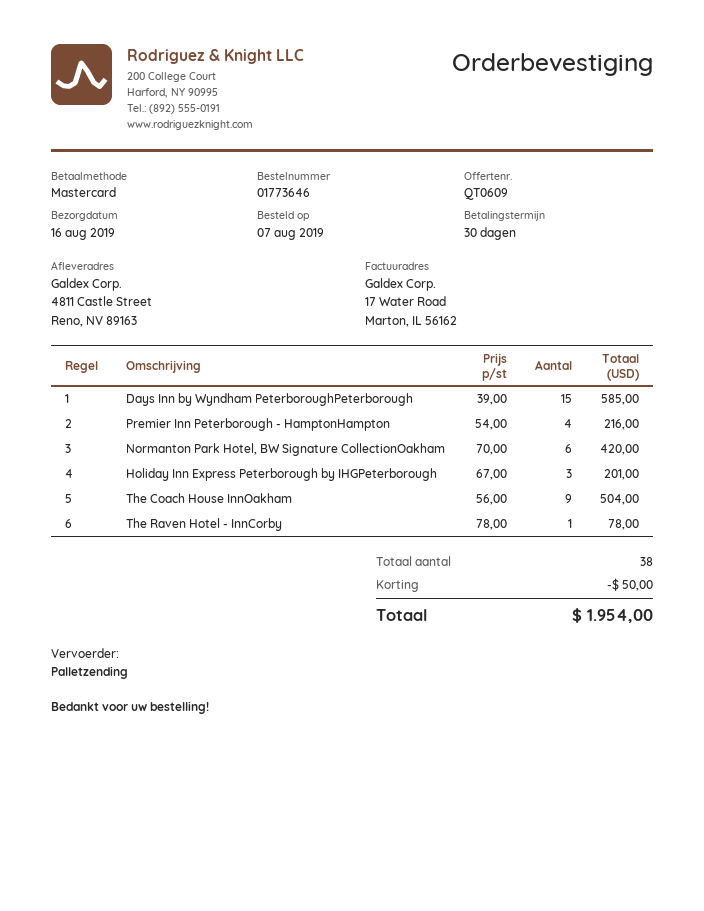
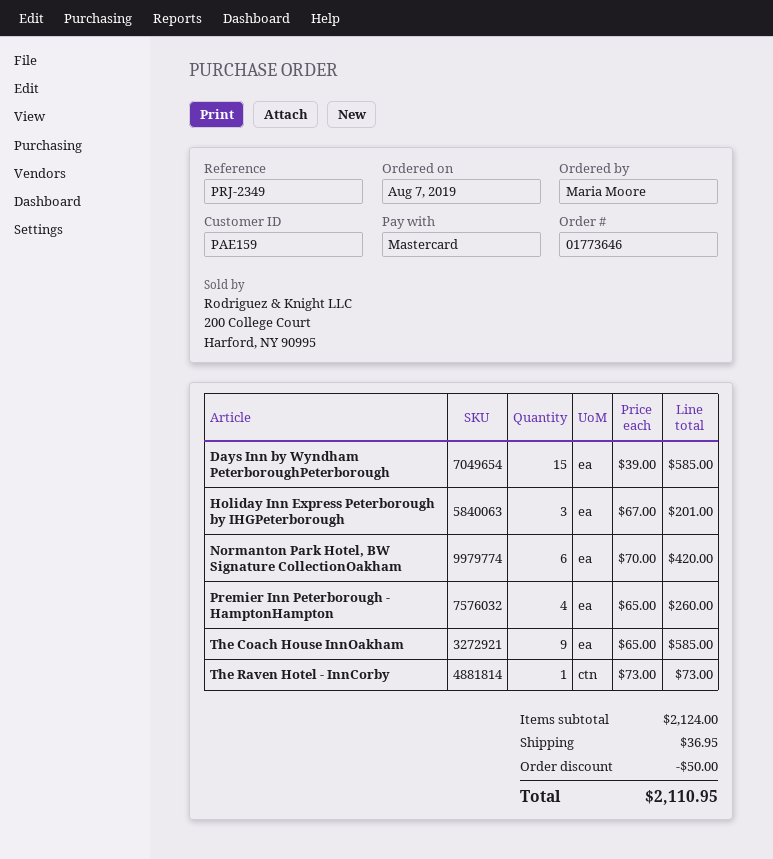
Premier Inn Peterborough - HamptonHampton: 4 x 54.00 = 216.00 -> 4 x 65.00 = 260.00
The Coach House InnOakham: 9 x 56.00 = 504.00 -> 9 x 65.00 = 585.00
The Raven Hotel - InnCorby: 1 x 78.00 = 78.00 -> 1 x 73.00 = 73.00
shipping: none -> 36.95
total: 1954.00 -> 2110.95

